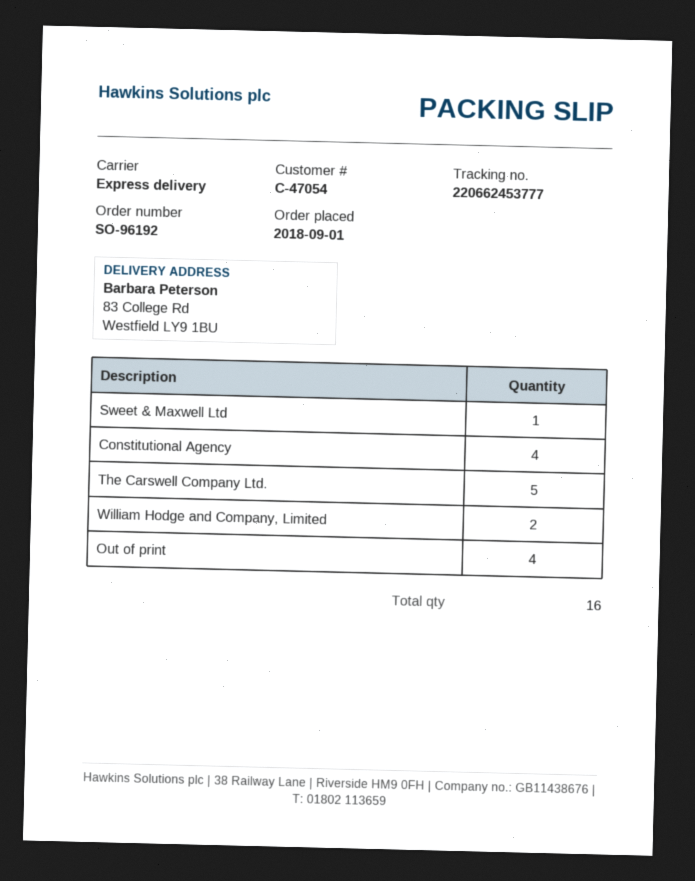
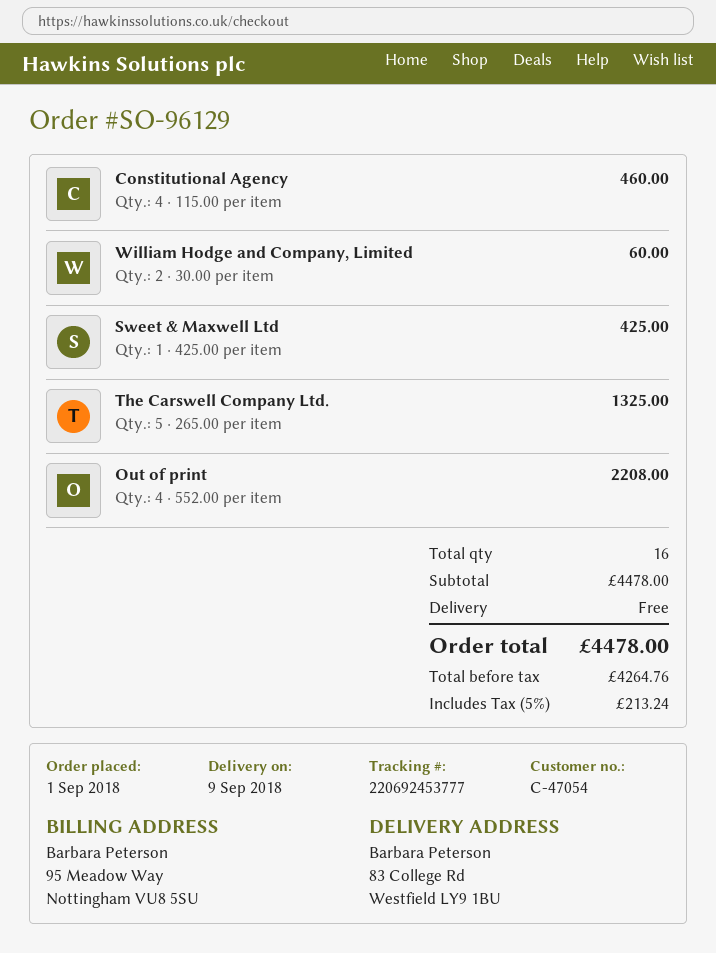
order number: SO-96192 -> SO-96129
tracking number: 220662453777 -> 220692453777

